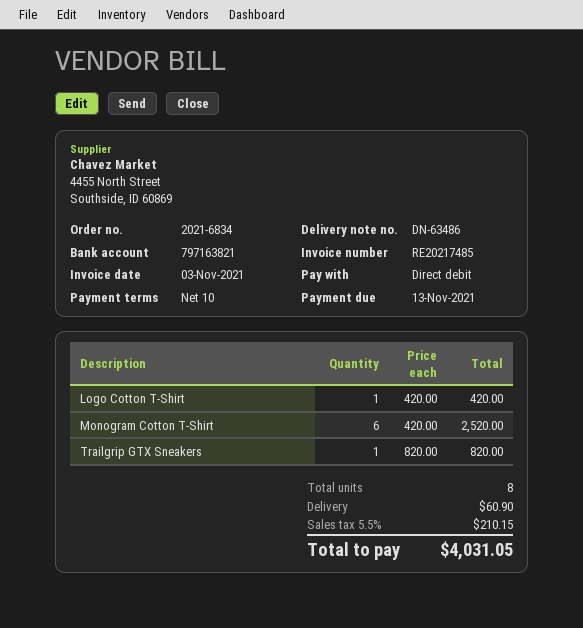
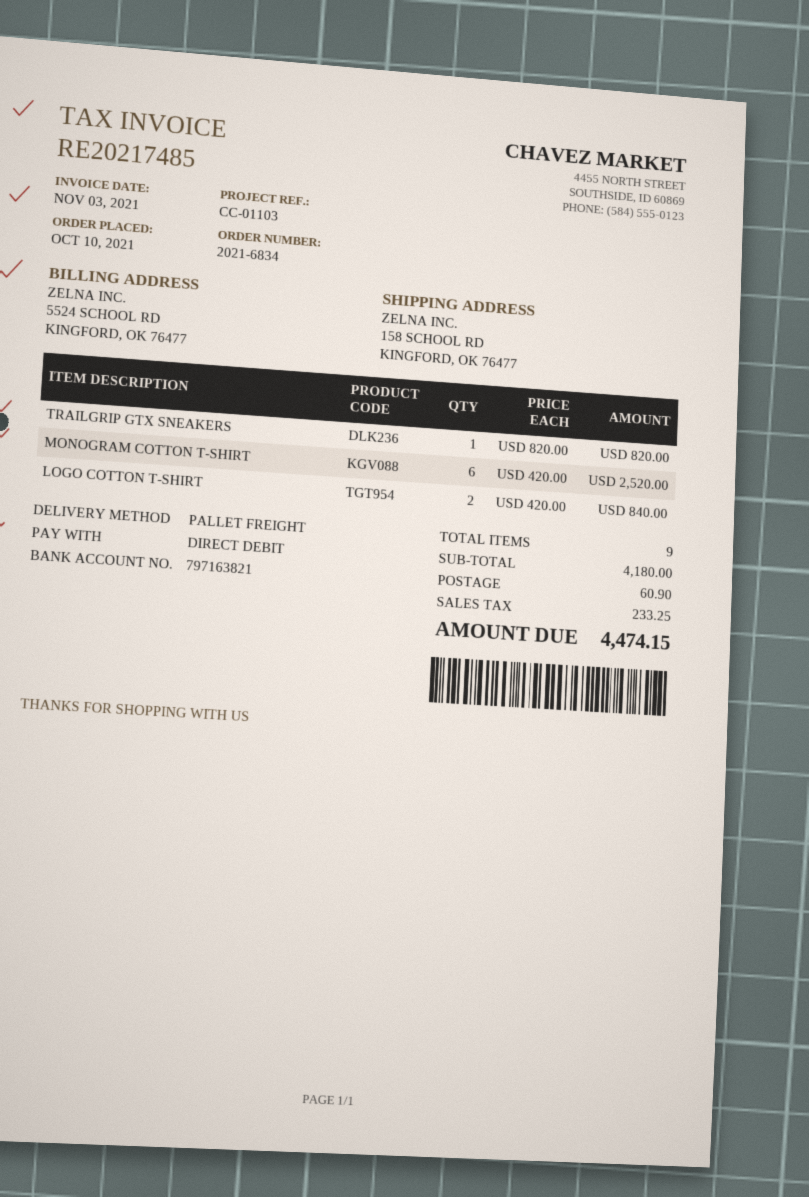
Logo Cotton T-Shirt: 1 x 420.00 = 420.00 -> 2 x 420.00 = 840.00
total quantity: 8 -> 9
tax: 210.15 -> 233.25
total: 4031.05 -> 4474.15

